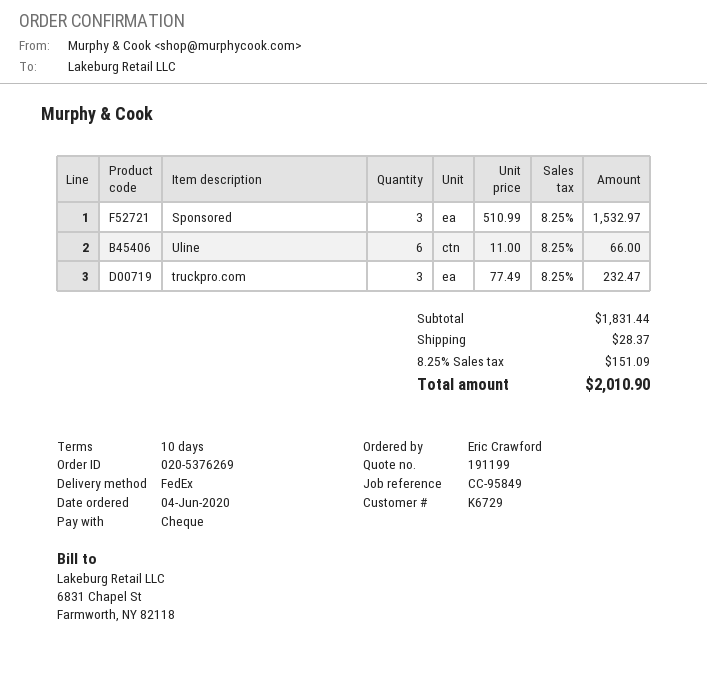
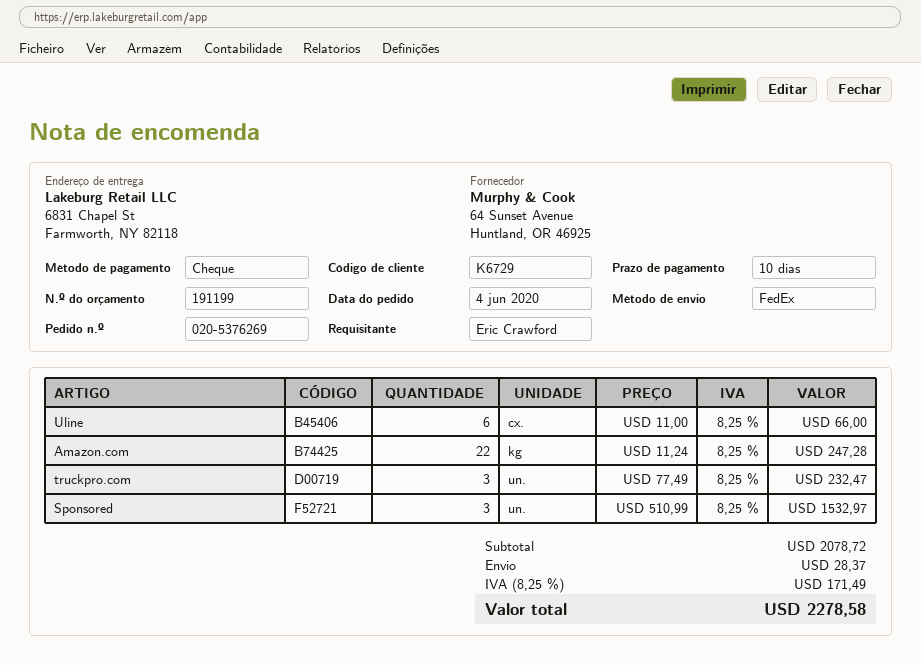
Amazon.com: none -> 22 x 11.24 = 247.28
subtotal: 1831.44 -> 2078.72
tax: 8.25% = 151.09 -> 8.25% = 171.49
total: 2010.90 -> 2278.58

